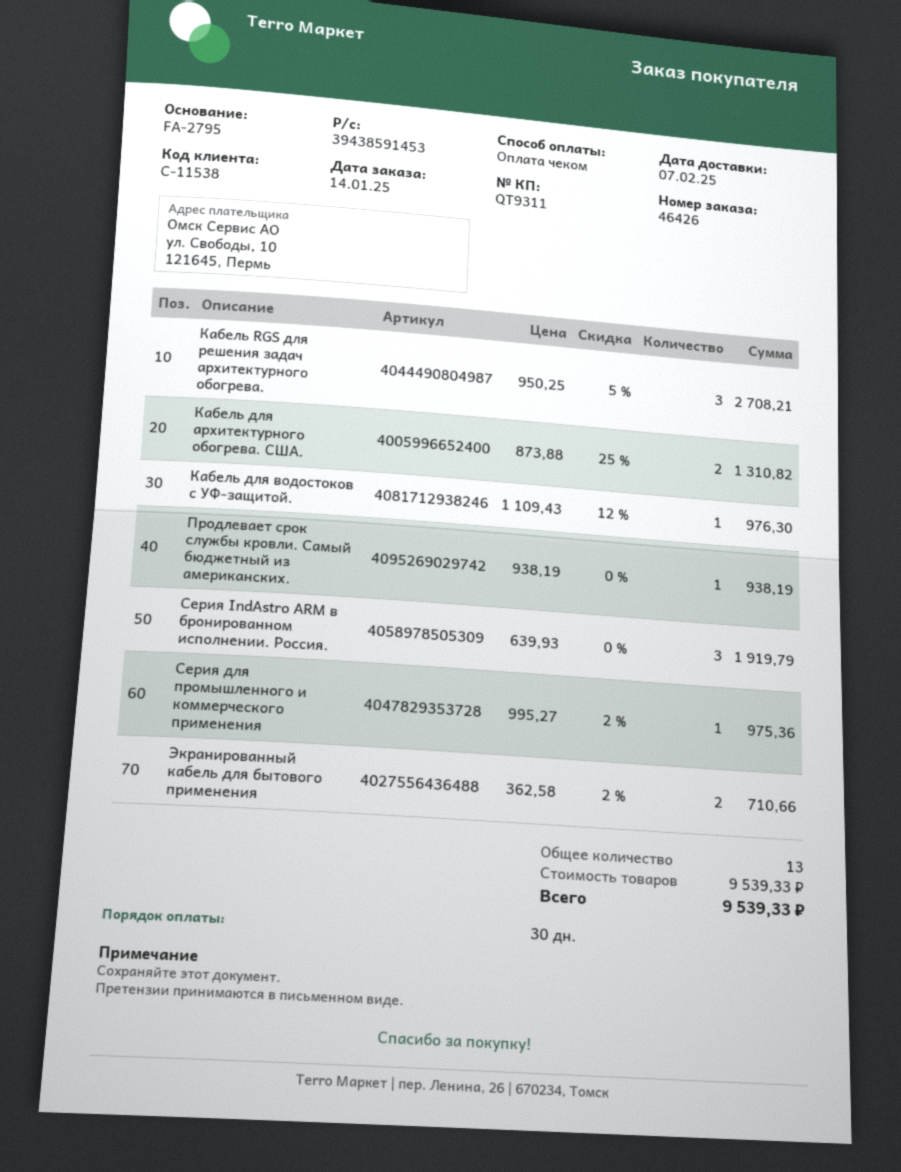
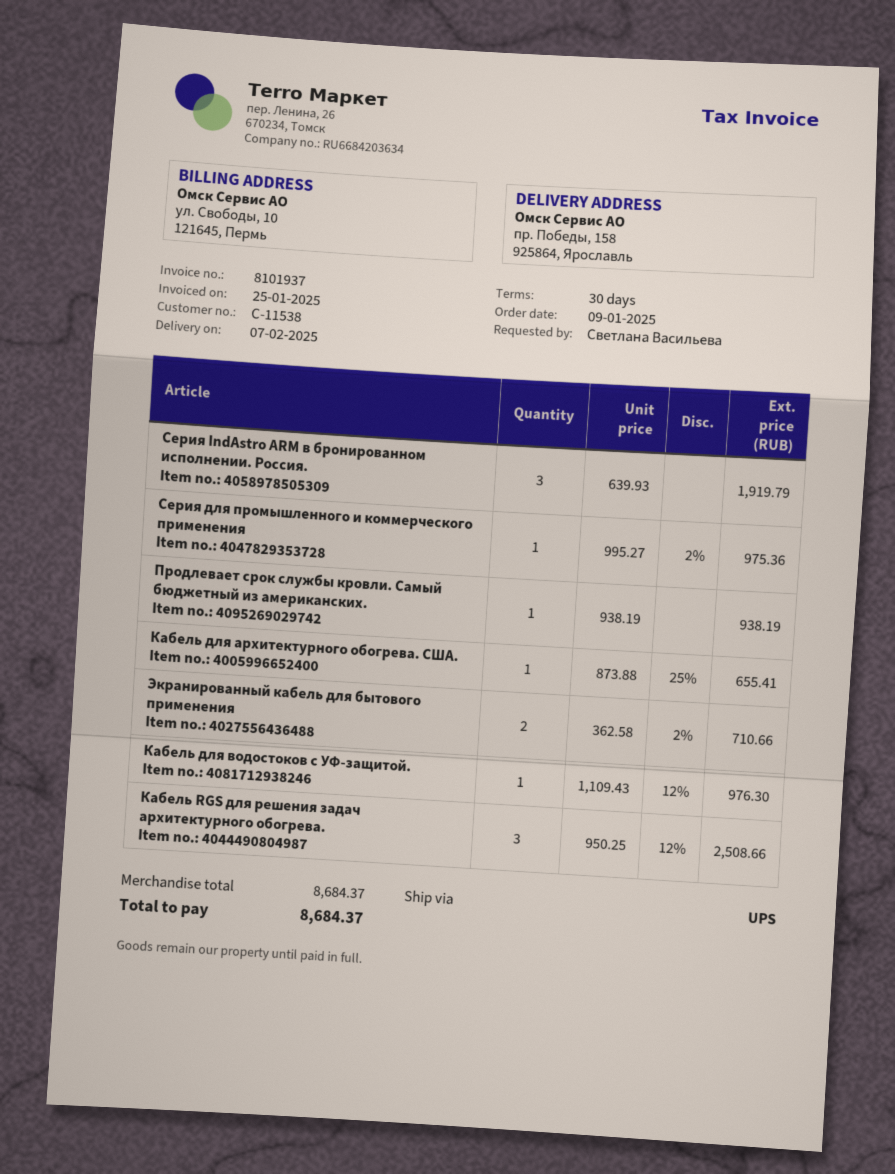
order date: 2025-01-14 -> 2025-01-09
Кабель RGS для решения задач архитектурного обогрева.: 3 x 950.25 - 5% = 2708.21 -> 3 x 950.25 - 12% = 2508.66
Кабель для архитектурного обогрева. США.: 2 x 873.88 - 25% = 1310.82 -> 1 x 873.88 - 25% = 655.41
subtotal: 9539.33 -> 8684.37
total: 9539.33 -> 8684.37

